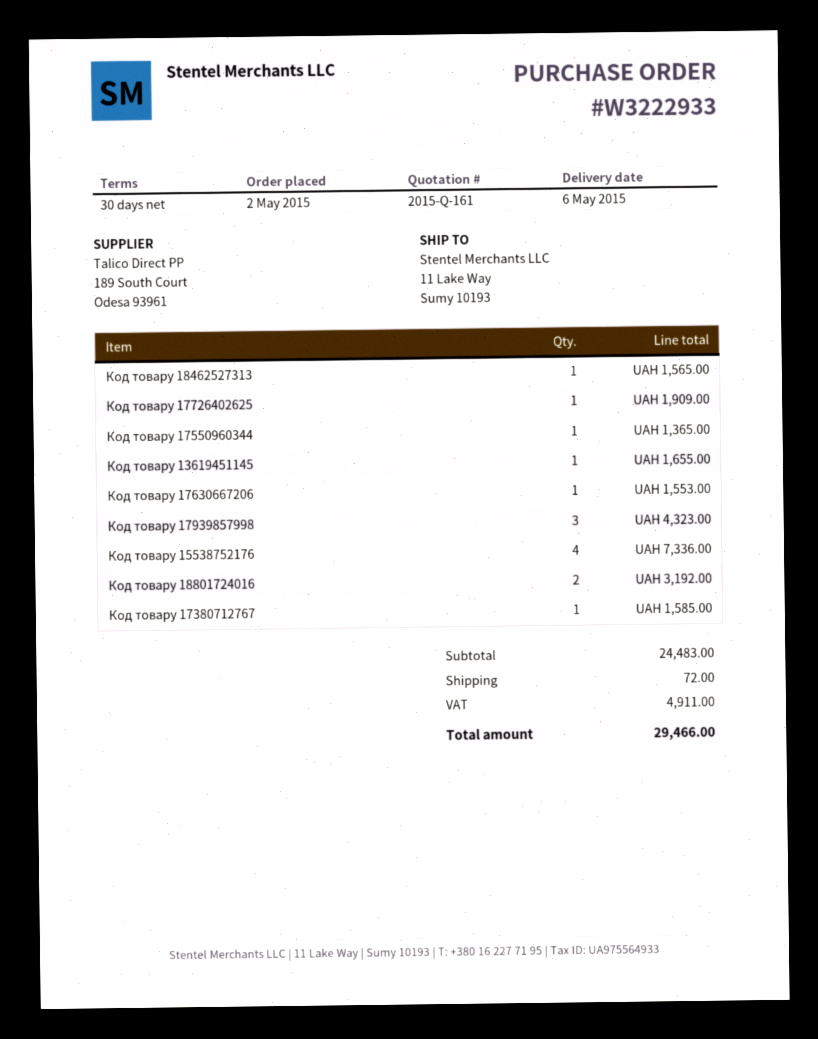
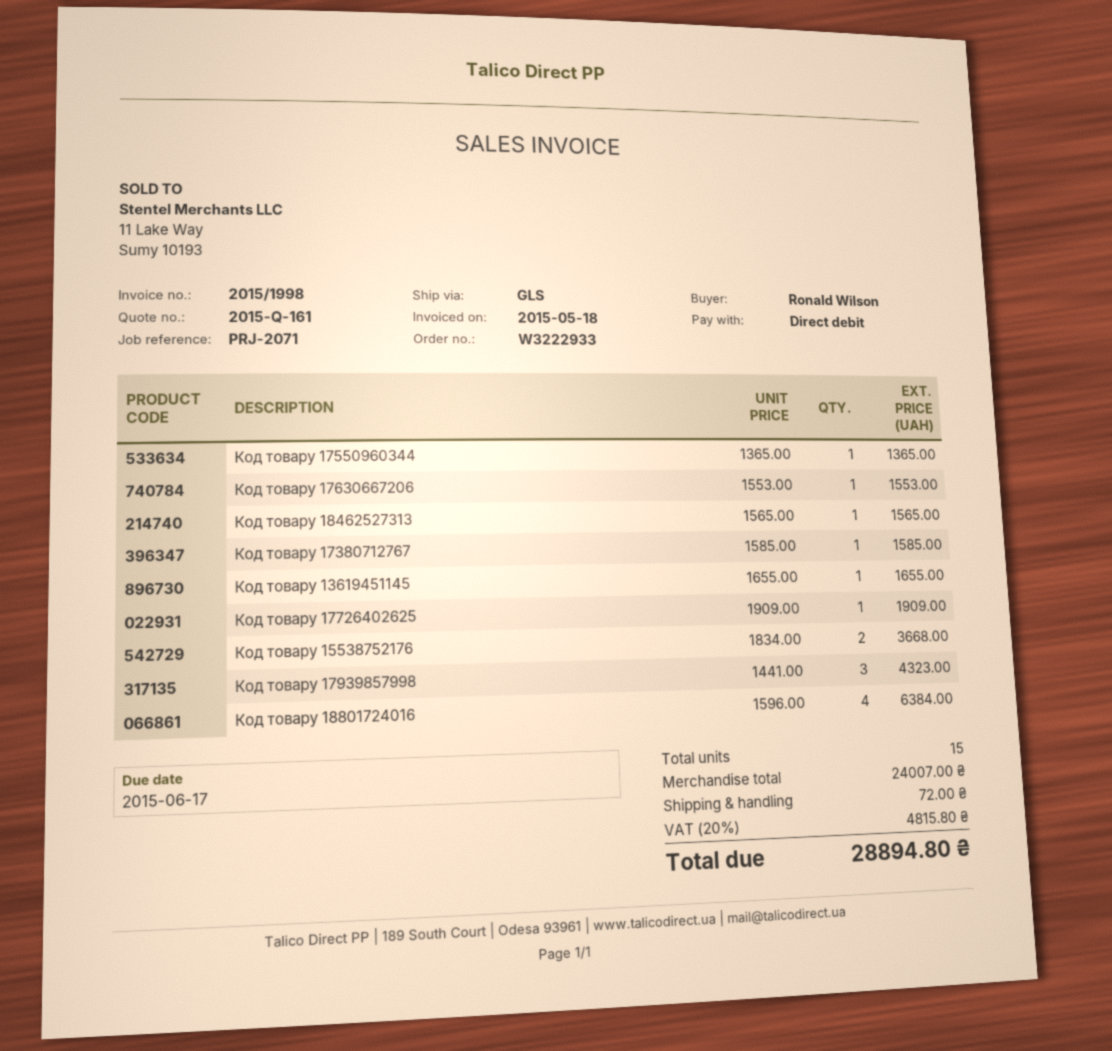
Код товару 15538752176: 4 for 7336.00 -> 2 for 3668.00
Код товару 18801724016: 2 for 3192.00 -> 4 for 6384.00
subtotal: 24483.00 -> 24007.00
tax: 4911.00 -> 4815.80
total: 29466.00 -> 28894.80

